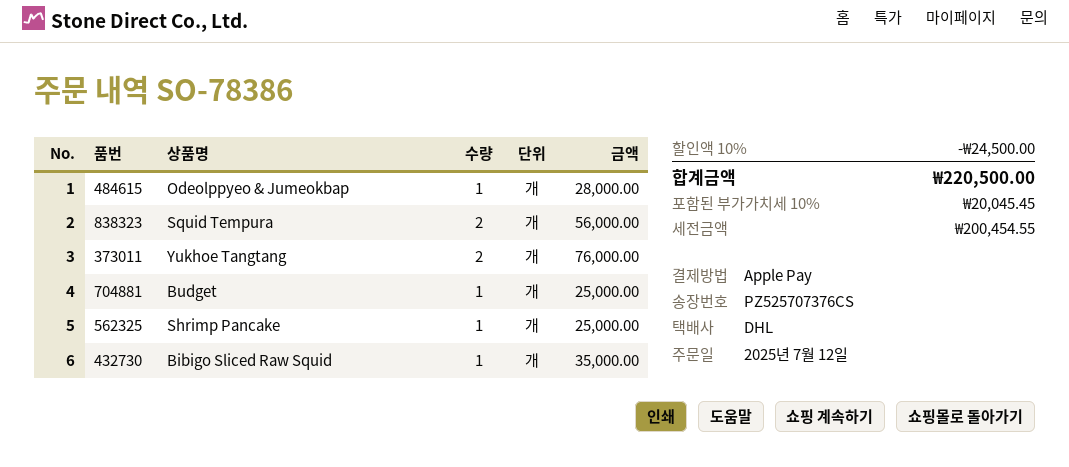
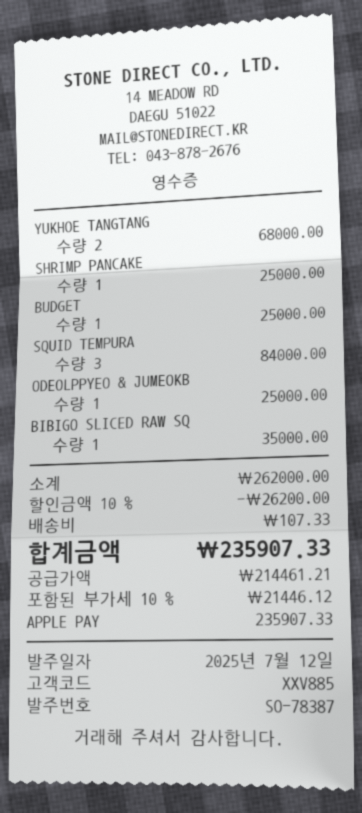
order number: SO-78386 -> SO-78387
Odeolppyeo & Jumeokbap: 1 for 28000.00 -> 1 for 25000.00
Squid Tempura: 2 for 56000.00 -> 3 for 84000.00
Yukhoe Tangtang: 2 for 76000.00 -> 2 for 68000.00
discount: 10% = 24500.00 -> 10% = 26200.00
shipping: none -> 107.33
net: 200454.55 -> 214461.21
tax: 10% = 20045.45 -> 10% = 21446.12
total: 220500.00 -> 235907.33

